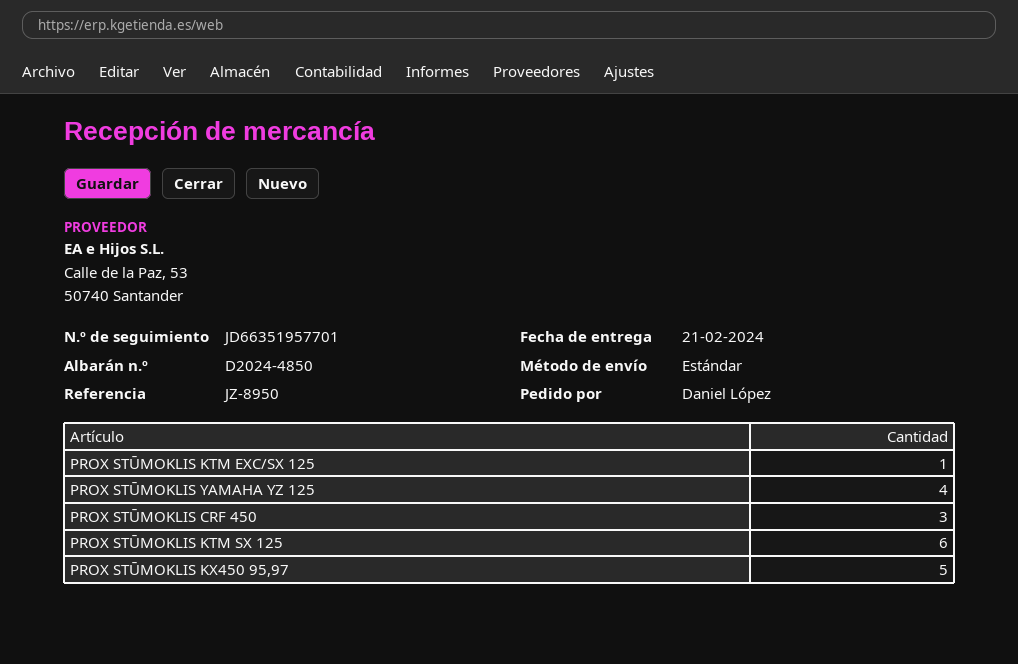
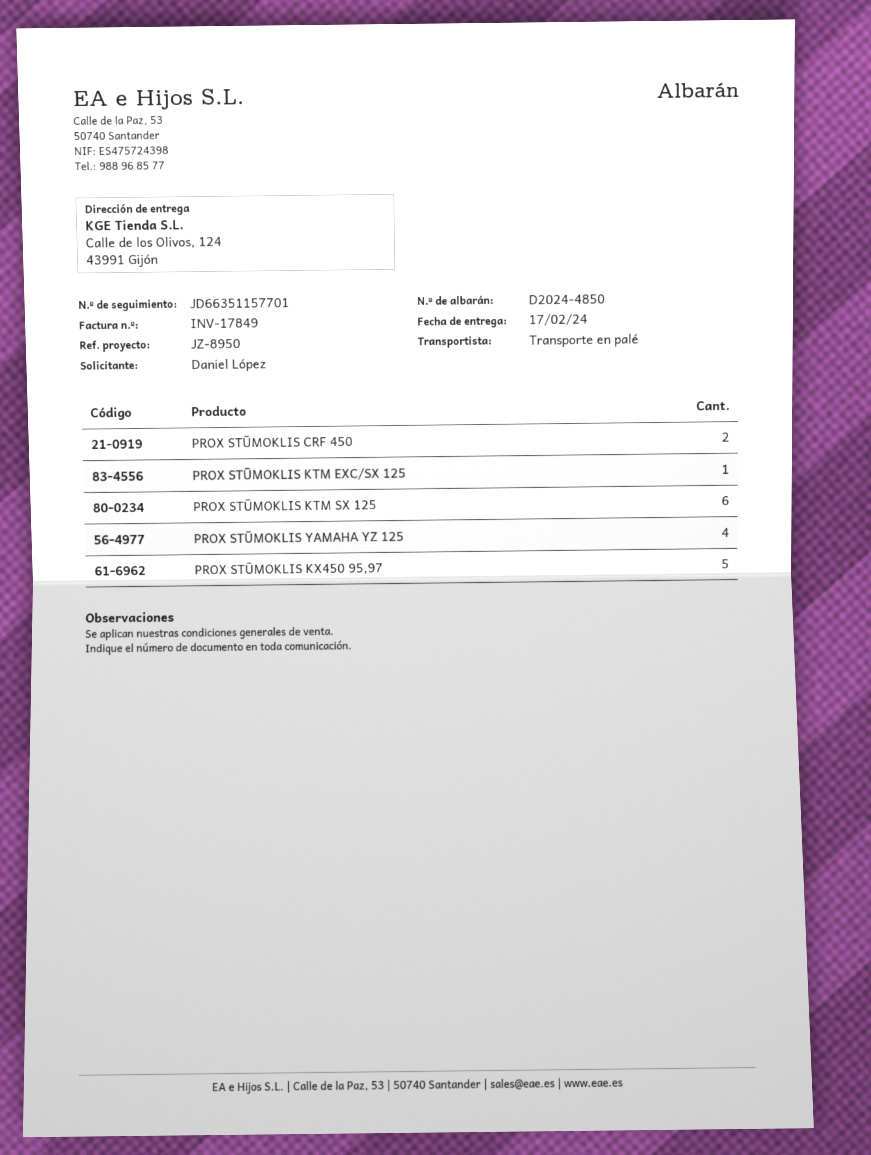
delivery date: 2024-02-21 -> 2024-02-17
shipping method: standard -> pallet freight
tracking number: JD66351957701 -> JD66351157701
PROX STŪMOKLIS CRF 450: 3 -> 2

